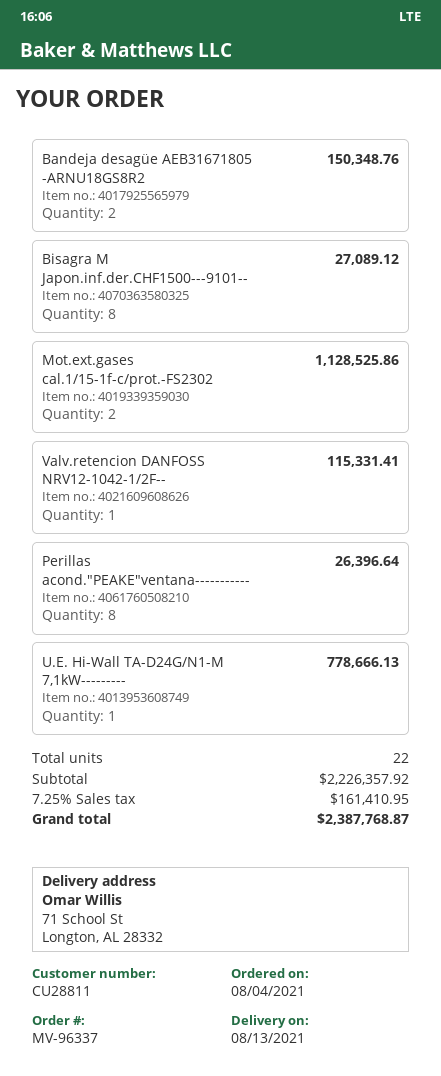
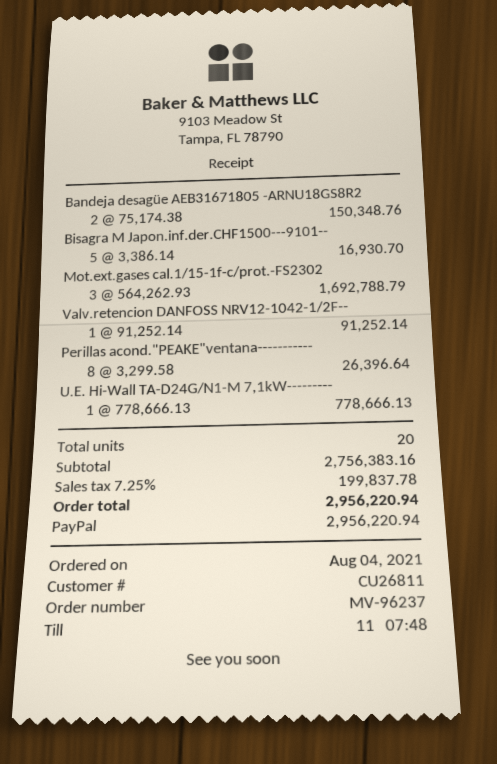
order number: MV-96337 -> MV-96237
customer number: CU28811 -> CU26811
Bisagra M Japon.inf.der.CHF1500---9101--: 8 for 27089.12 -> 5 for 16930.70
Mot.ext.gases cal.1/15-1f-c/prot.-FS2302: 2 for 1128525.86 -> 3 for 1692788.79
Valv.retencion DANFOSS NRV12-1042-1/2F--: 1 for 115331.41 -> 1 for 91252.14
total quantity: 22 -> 20
subtotal: 2226357.92 -> 2756383.16
tax: 7.25% = 161410.95 -> 7.25% = 199837.78
total: 2387768.87 -> 2956220.94

